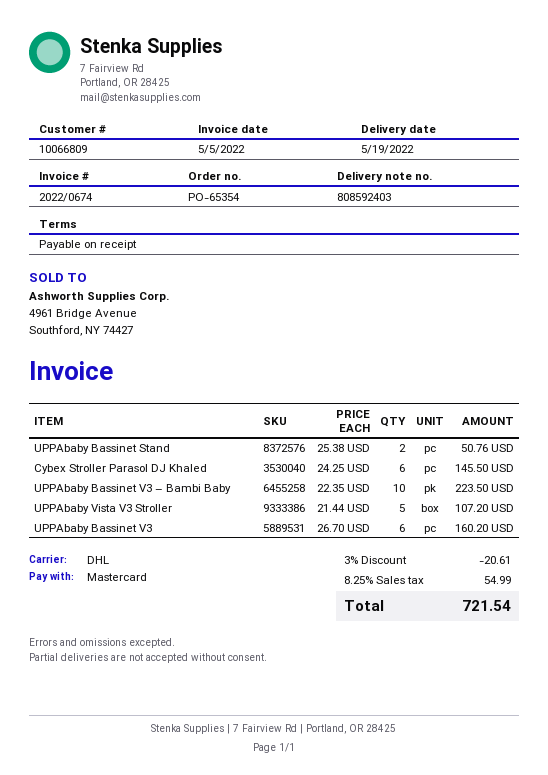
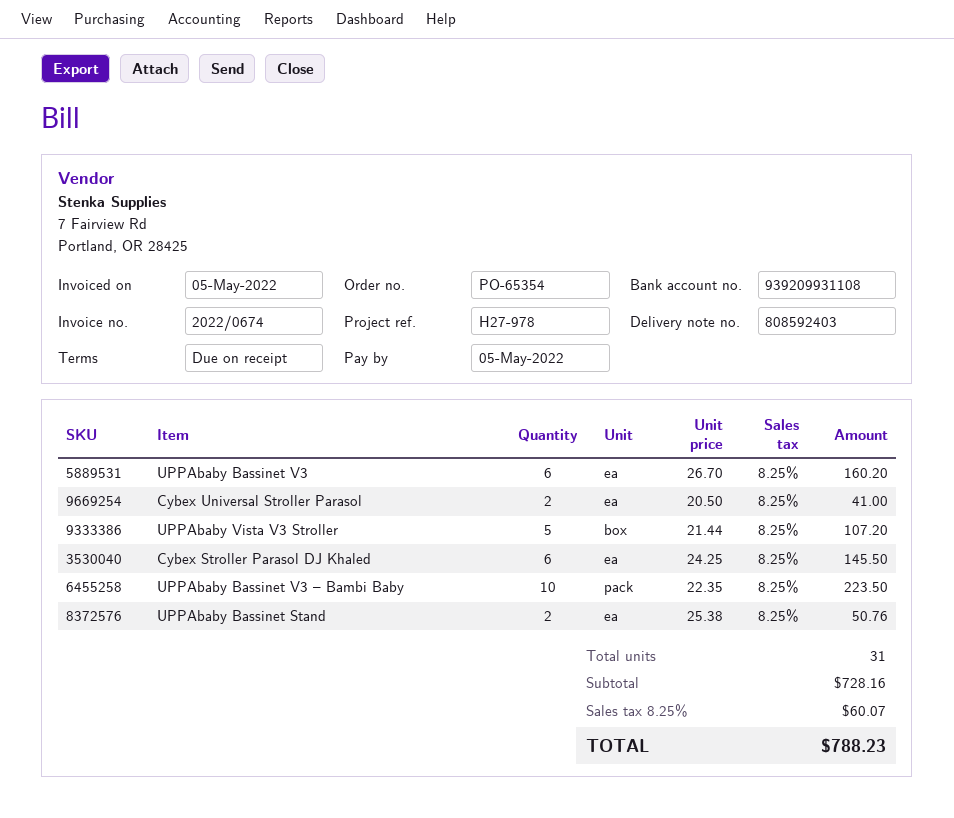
Cybex Universal Stroller Parasol: none -> 2 x 20.50 = 41.00
discount: 3% = 20.61 -> none
tax: 8.25% = 54.99 -> 8.25% = 60.07
total: 721.54 -> 788.23

